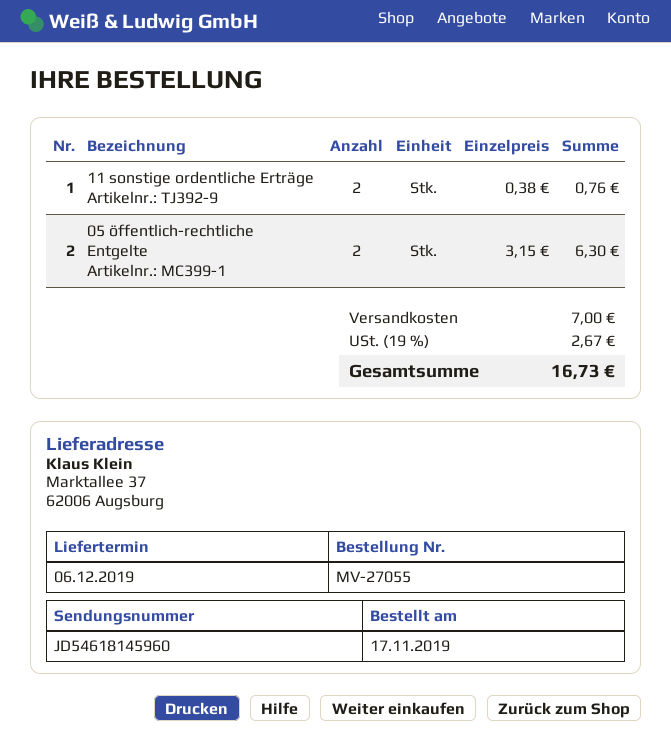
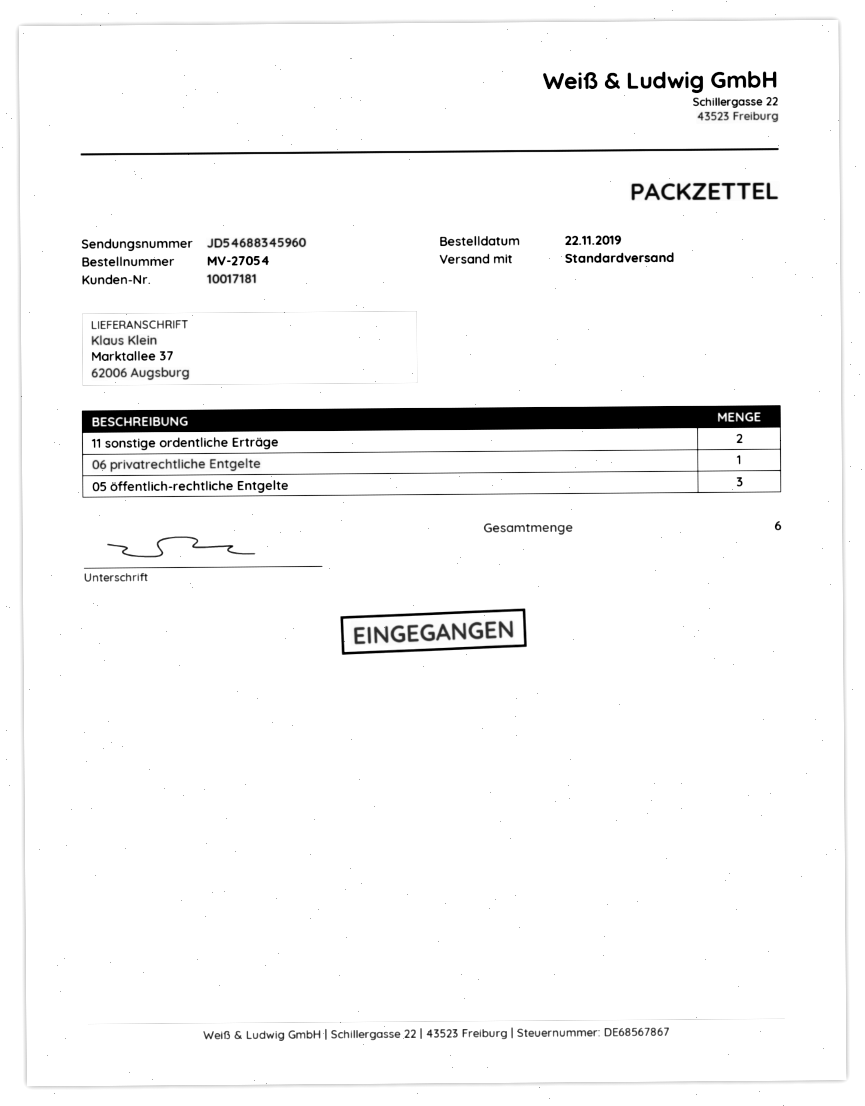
order number: MV-27055 -> MV-27054
order date: 2019-11-17 -> 2019-11-22
tracking number: JD54618145960 -> JD54688345960
05 öffentlich-rechtliche Entgelte: 2 -> 3
06 privatrechtliche Entgelte: none -> 1

